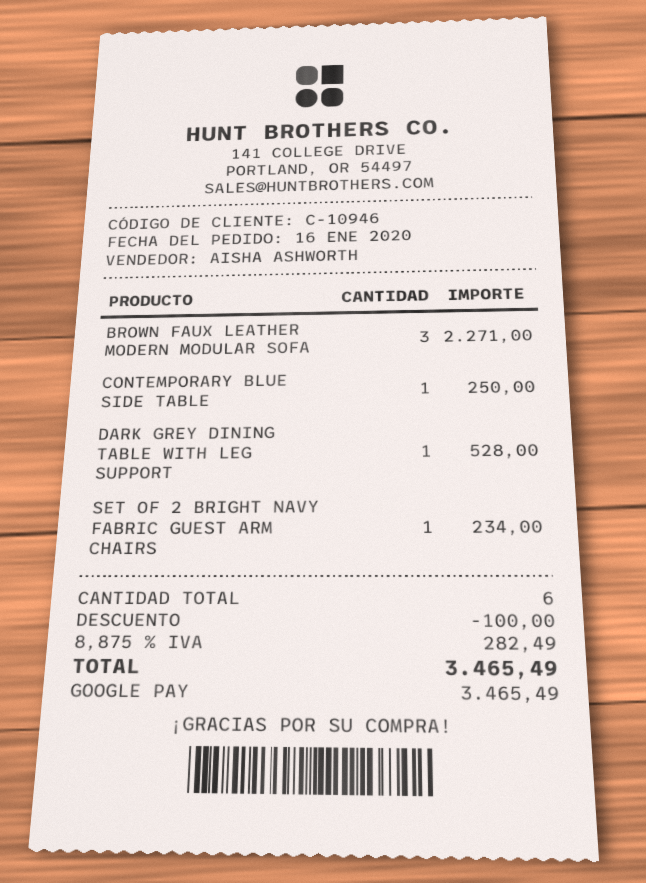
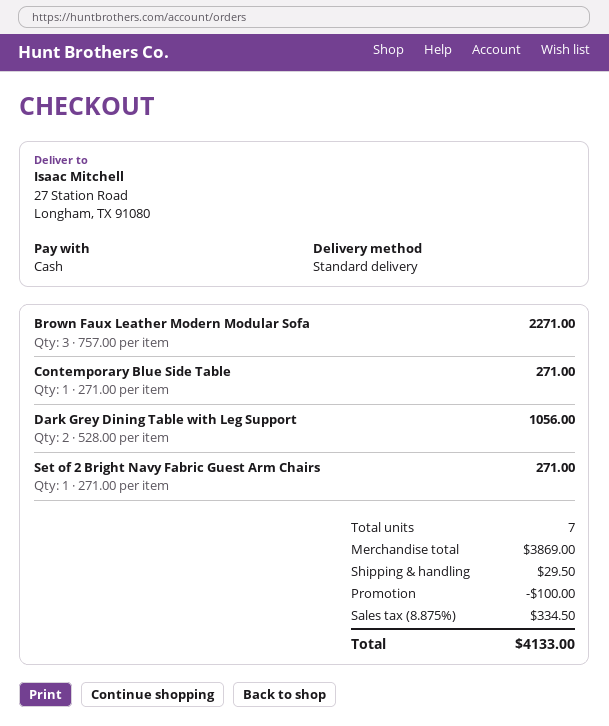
payment method: Google Pay -> cash
CONTEMPORARY BLUE SIDE TABLE: 1 for 250.00 -> 1 for 271.00
DARK GREY DINING TABLE WITH LEG SUPPORT: 1 for 528.00 -> 2 for 1056.00
SET OF 2 BRIGHT NAVY FABRIC GUEST ARM CHAIRS: 1 for 234.00 -> 1 for 271.00
total quantity: 6 -> 7
shipping: none -> 29.50
tax: 8.875% = 282.49 -> 8.875% = 334.50
total: 3465.49 -> 4133.00

